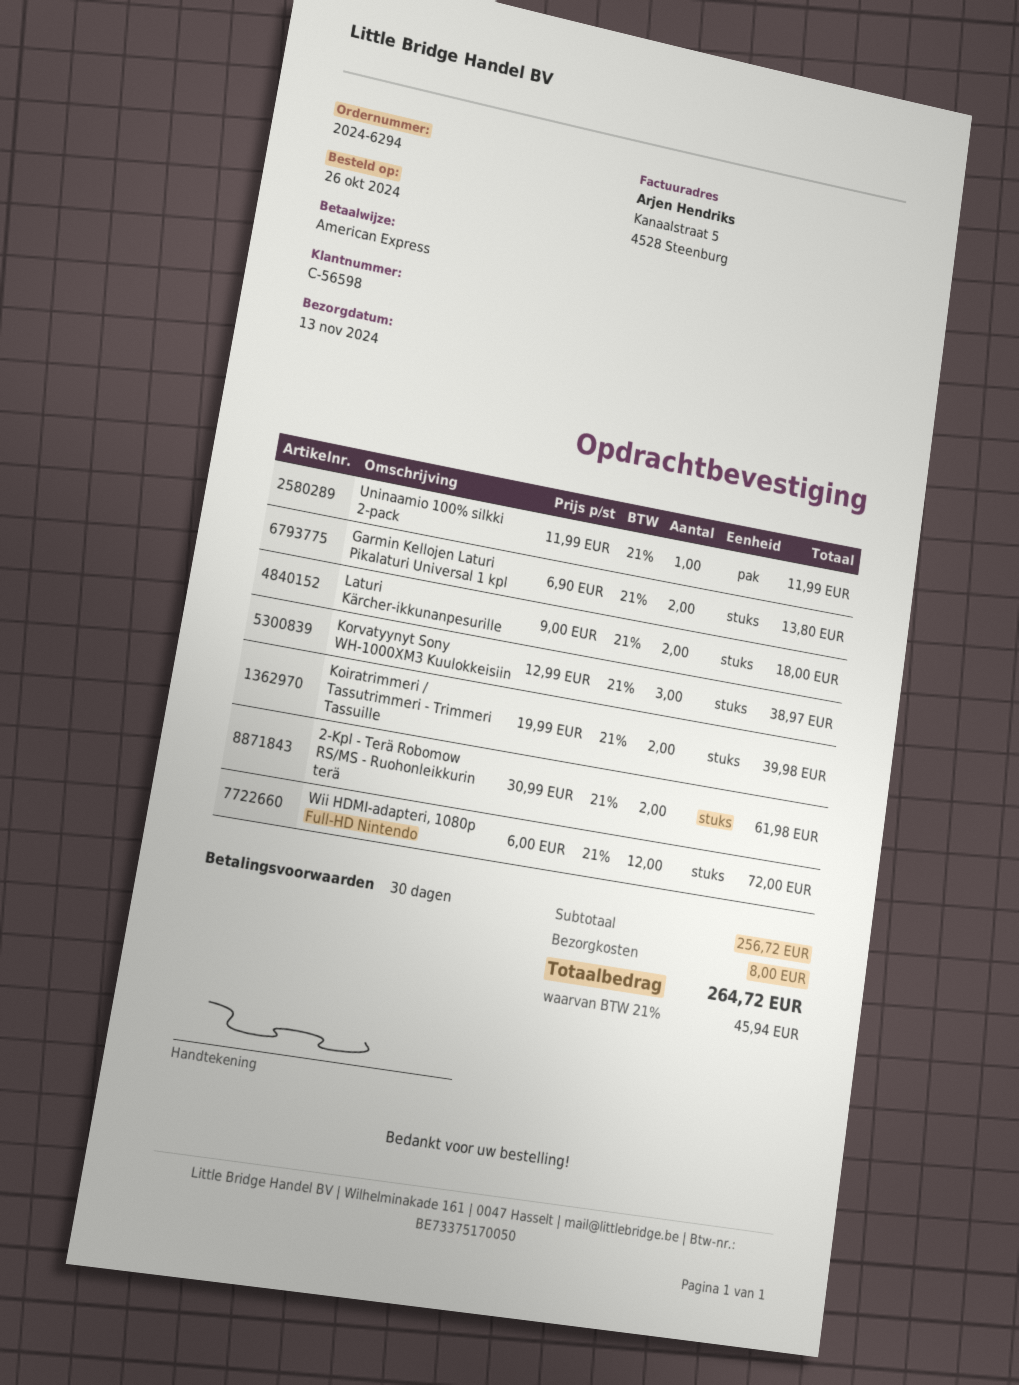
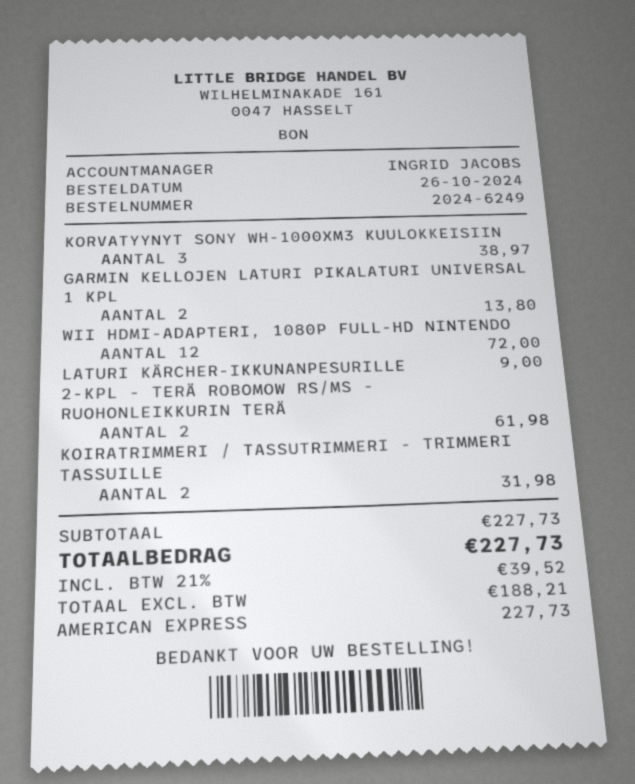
order number: 2024-6294 -> 2024-6249
Uninaamio 100% silkki 2-pack: 1 for 11.99 -> none
Laturi Kärcher-ikkunanpesurille: 2 for 18.00 -> 1 for 9.00
Koiratrimmeri / Tassutrimmeri - Trimmeri Tassuille: 2 for 39.98 -> 2 for 31.98
subtotal: 256.72 -> 227.73
shipping: 8.00 -> none
tax: 21% = 45.94 -> 21% = 39.52
total: 264.72 -> 227.73

